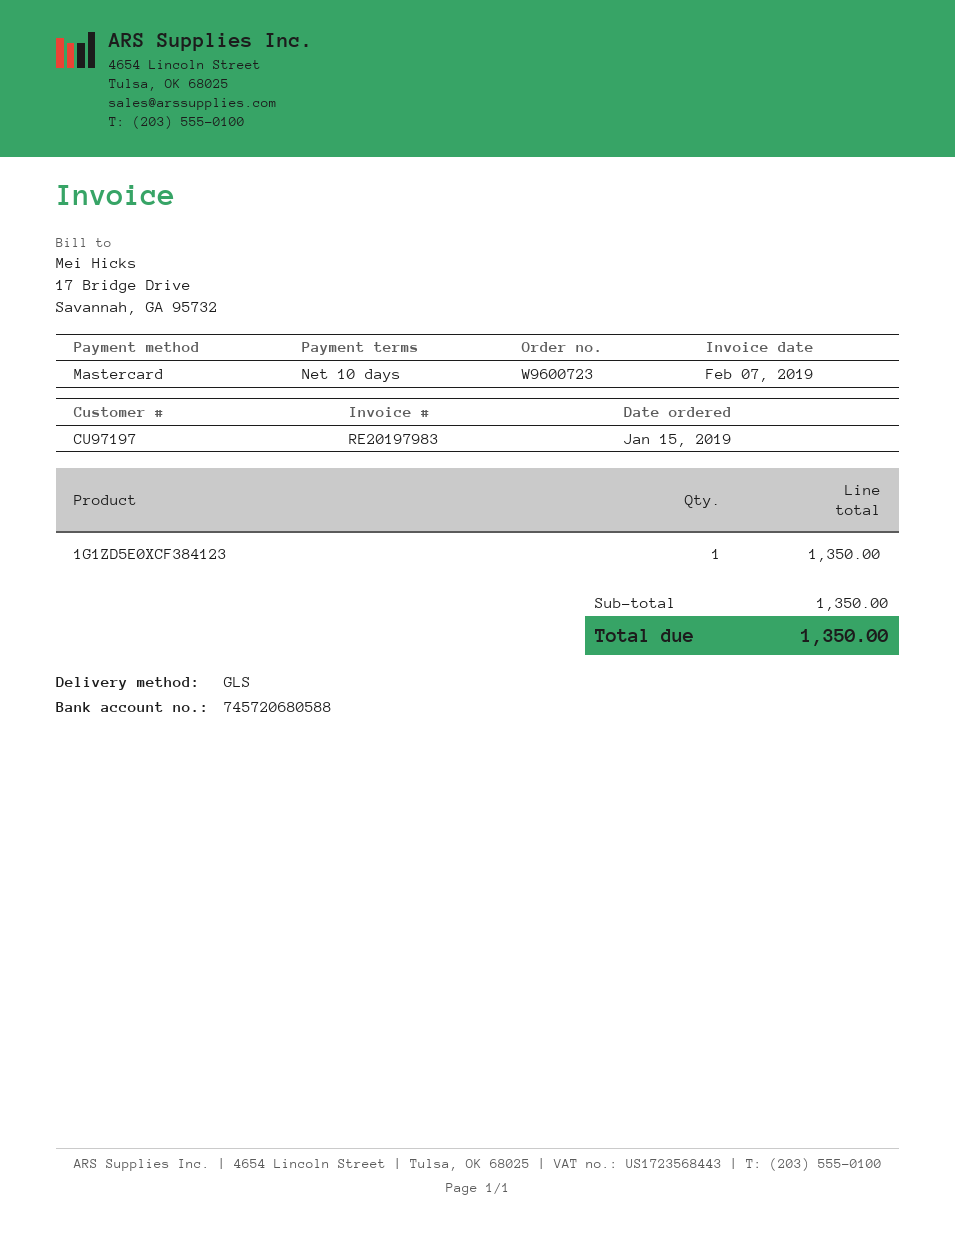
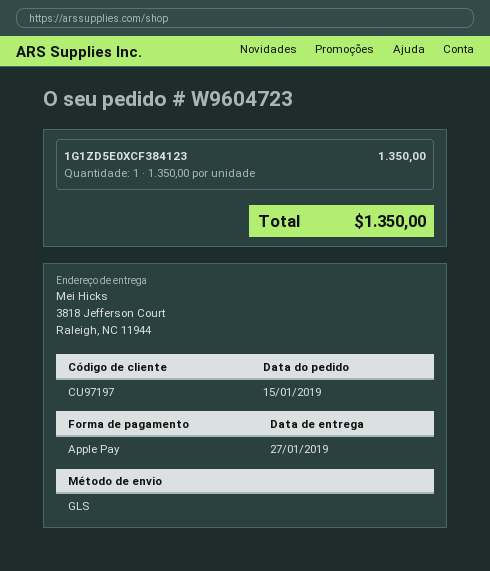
order number: W9600723 -> W9604723
payment method: Mastercard -> Apple Pay

